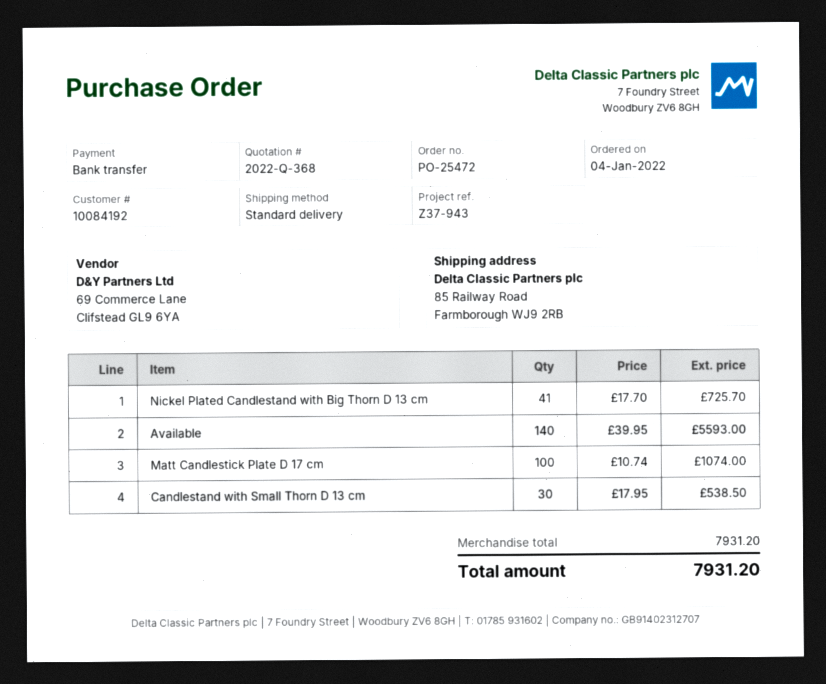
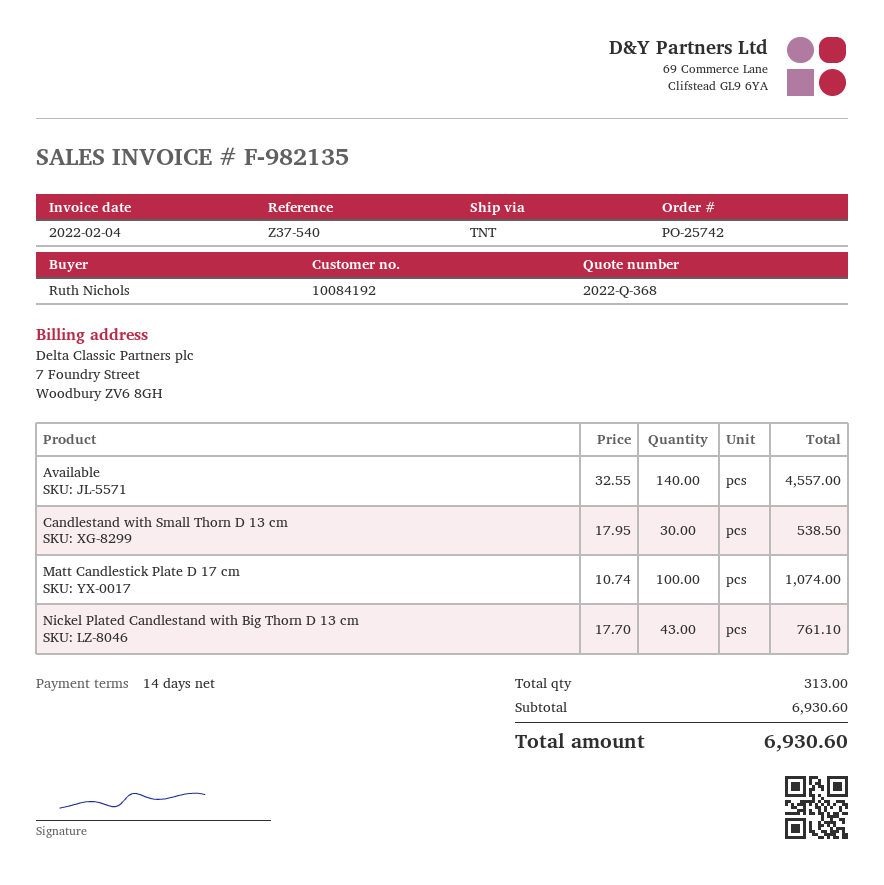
order number: PO-25472 -> PO-25742
reference: Z37-943 -> Z37-540
shipping method: standard -> TNT
Nickel Plated Candlestand with Big Thorn D 13 cm: 41 x 17.70 = 725.70 -> 43 x 17.70 = 761.10
Available: 140 x 39.95 = 5593.00 -> 140 x 32.55 = 4557.00
subtotal: 7931.20 -> 6930.60
total: 7931.20 -> 6930.60

